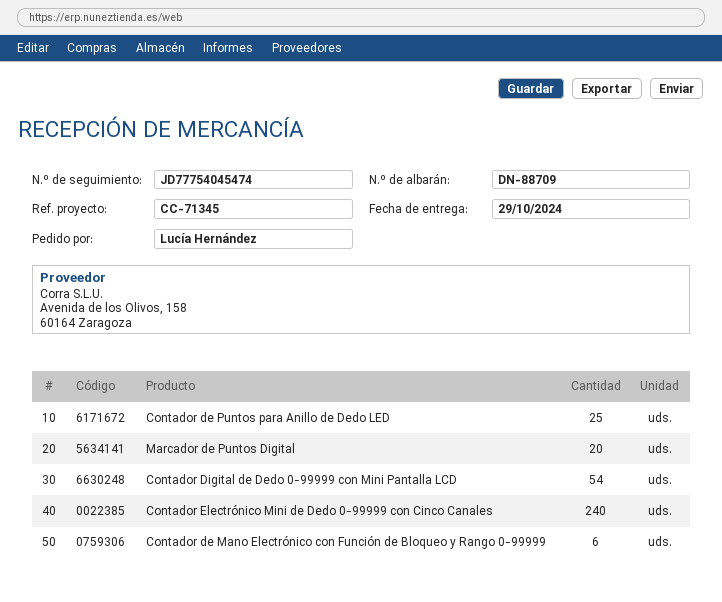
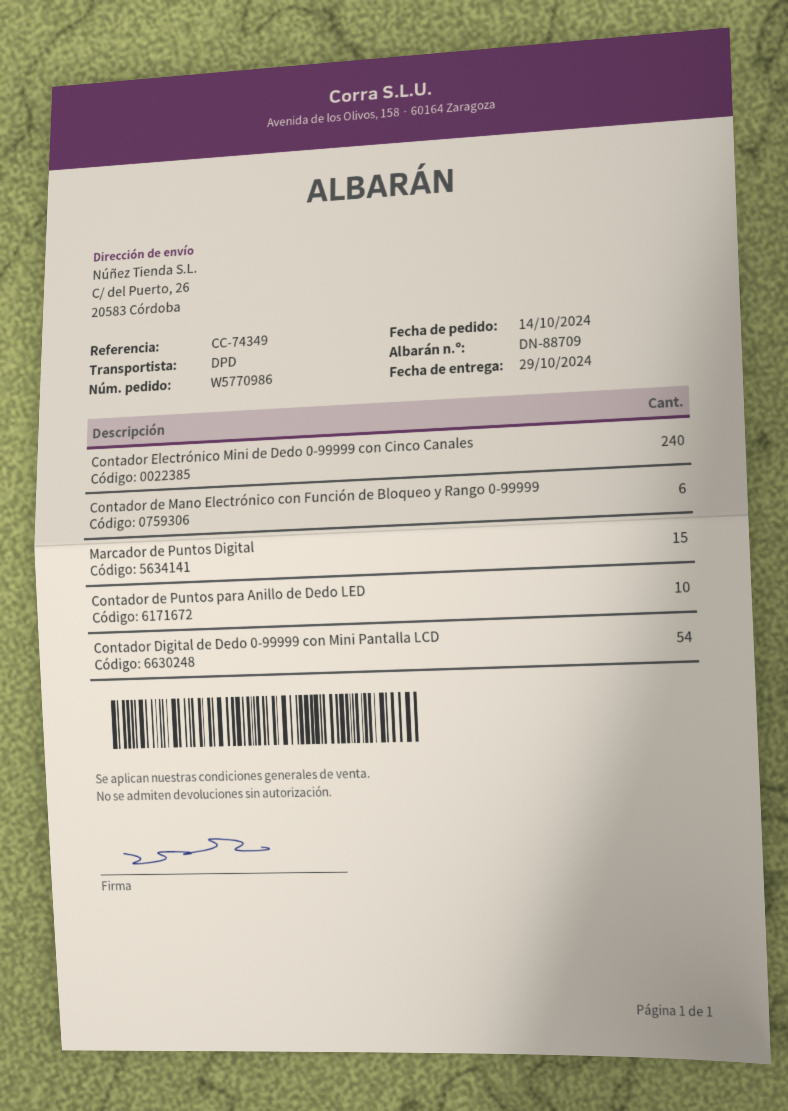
reference: CC-71345 -> CC-74349
Contador de Puntos para Anillo de Dedo LED: 25 -> 10
Marcador de Puntos Digital: 20 -> 15

